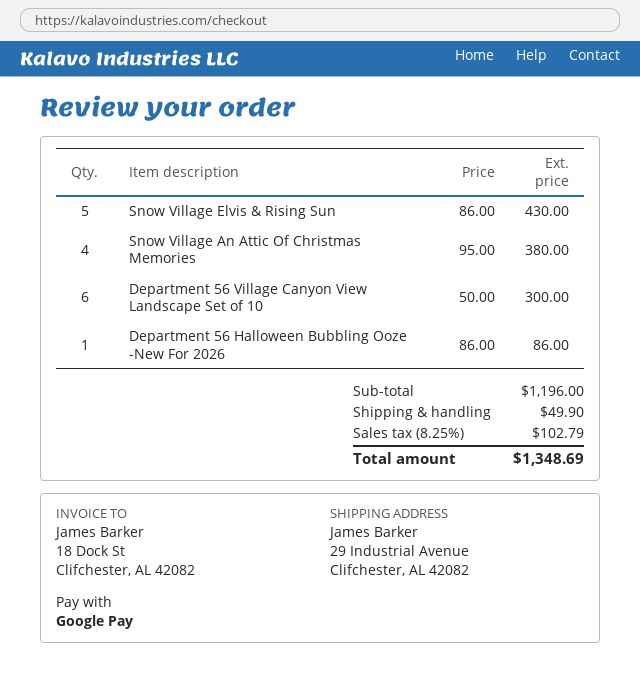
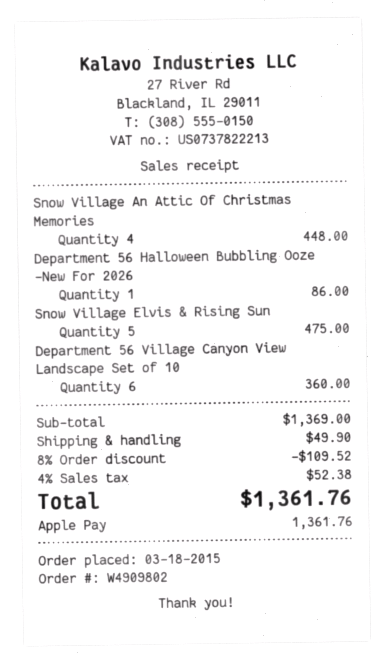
payment method: Google Pay -> Apple Pay
Snow Village Elvis & Rising Sun: 5 for 430.00 -> 5 for 475.00
Snow Village An Attic Of Christmas Memories: 4 for 380.00 -> 4 for 448.00
Department 56 Village Canyon View Landscape Set of 10: 6 for 300.00 -> 6 for 360.00
subtotal: 1196.00 -> 1369.00
discount: none -> 8% = 109.52
tax: 8.25% = 102.79 -> 4% = 52.38
total: 1348.69 -> 1361.76

